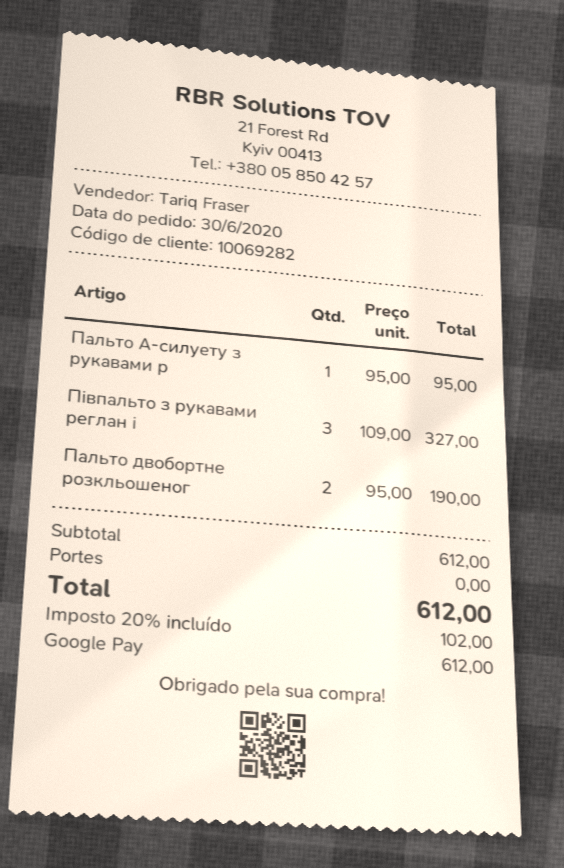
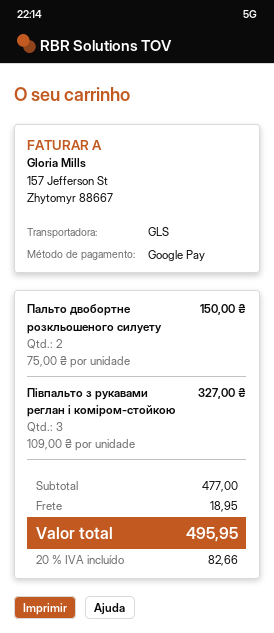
Пальто А-силуету з рукавами р: 1 x 95.00 = 95.00 -> none
Пальто двобортне розкльошеног: 2 x 95.00 = 190.00 -> 2 x 75.00 = 150.00
subtotal: 612.00 -> 477.00
shipping: 0.00 -> 18.95
tax: 20% = 102.00 -> 20% = 82.66
total: 612.00 -> 495.95

